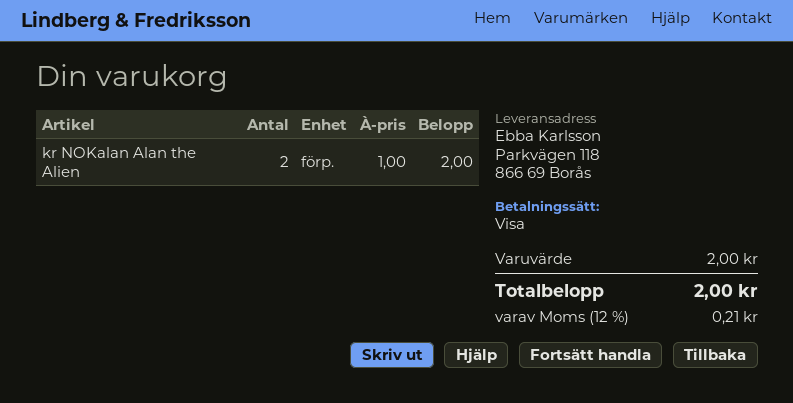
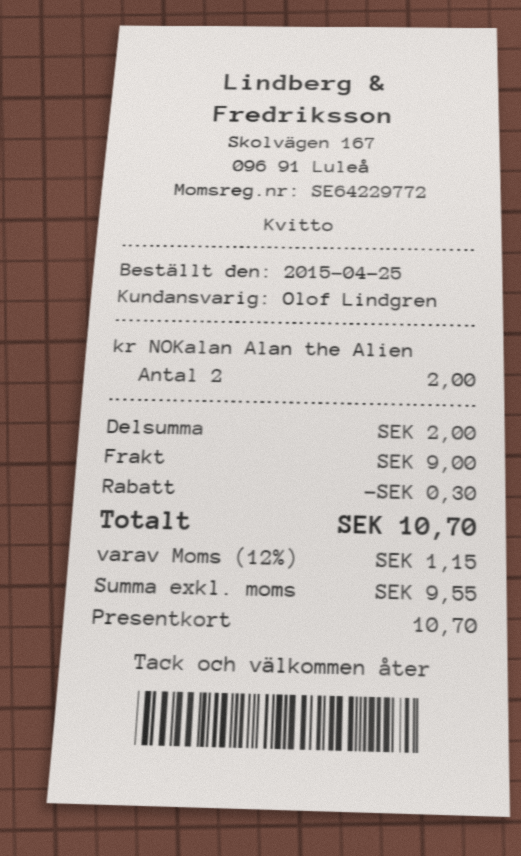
payment method: Visa -> gift card
discount: none -> 0.30
shipping: none -> 9.00
tax: 12% = 0.21 -> 12% = 1.15
total: 2.00 -> 10.70

